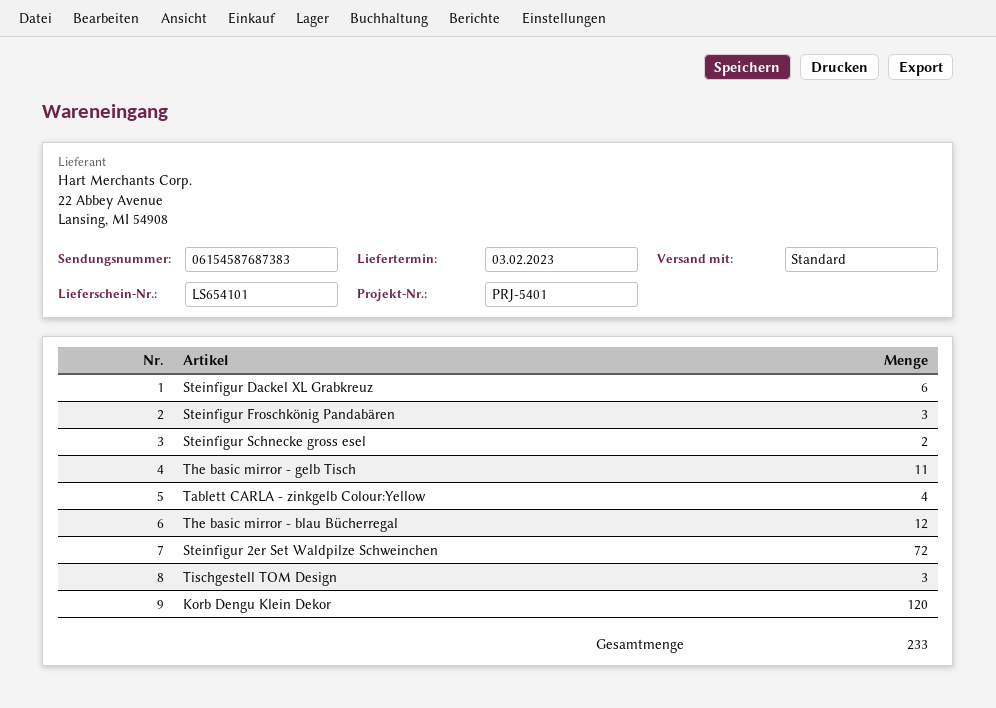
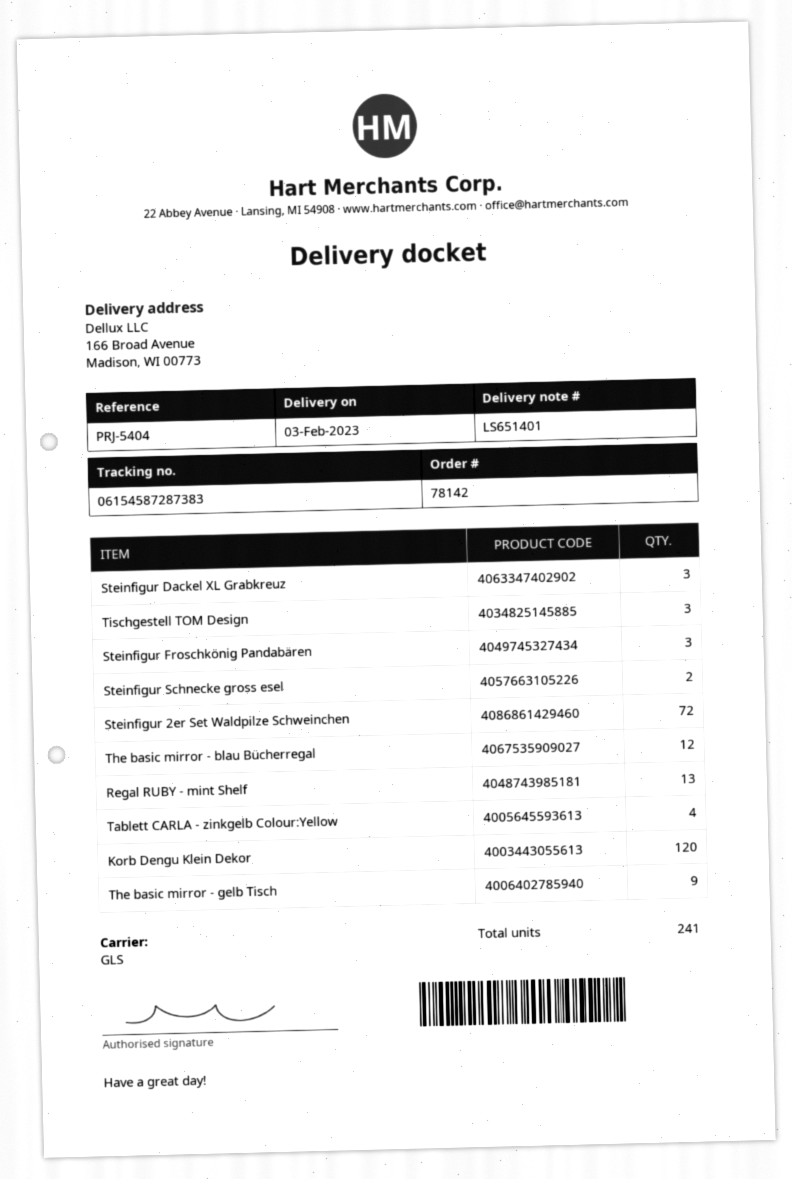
delivery note number: LS654101 -> LS651401
reference: PRJ-5401 -> PRJ-5404
shipping method: standard -> GLS
tracking number: 06154587687383 -> 06154587287383
Steinfigur Dackel XL Grabkreuz: 6 -> 3
The basic mirror - gelb Tisch: 11 -> 9
Regal RUBY - mint Shelf: none -> 13
total quantity: 233 -> 241

